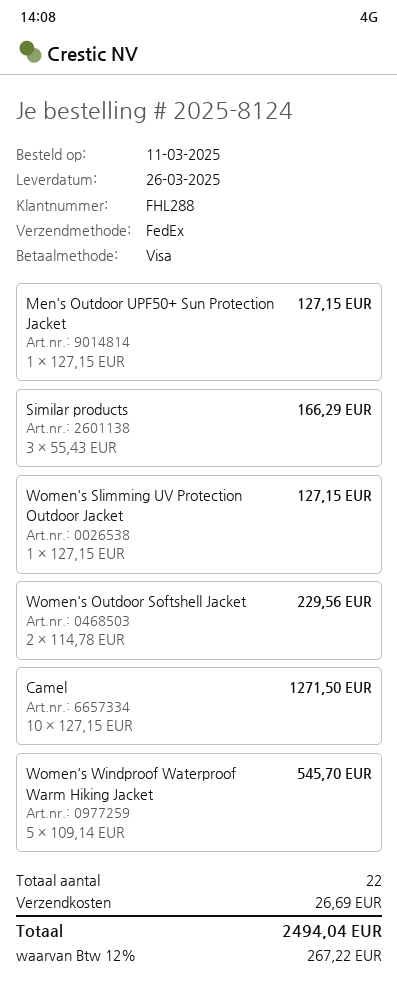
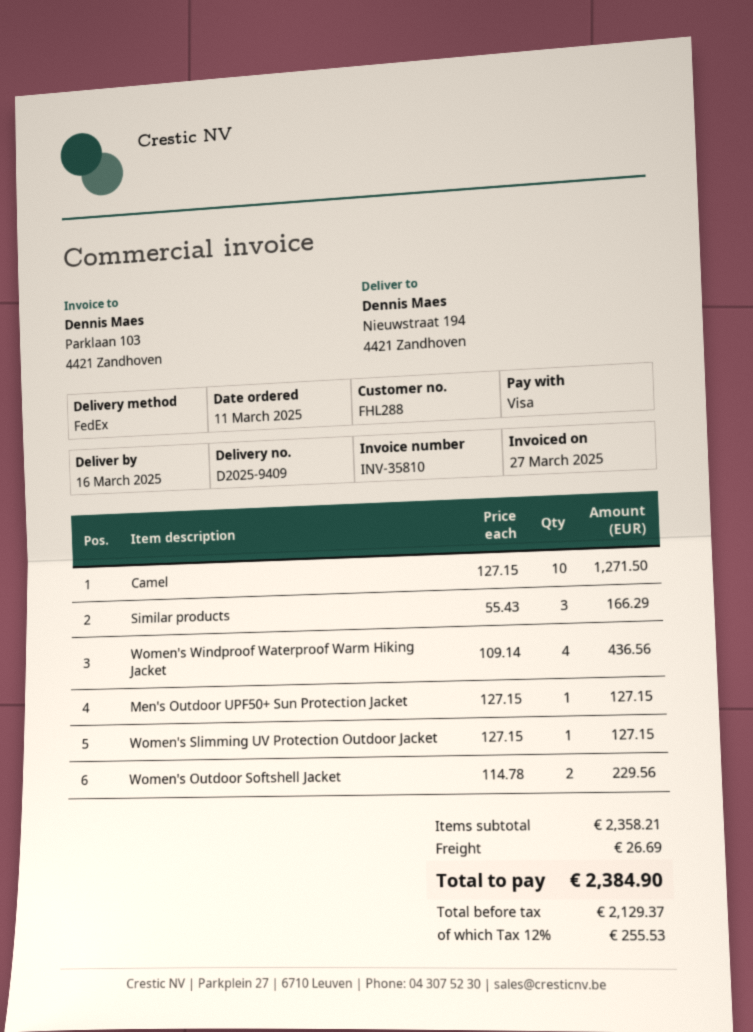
delivery date: 2025-03-26 -> 2025-03-16
Women's Windproof Waterproof Warm Hiking Jacket: 5 x 109.14 = 545.70 -> 4 x 109.14 = 436.56
tax: 12% = 267.22 -> 12% = 255.53
total: 2494.04 -> 2384.90

